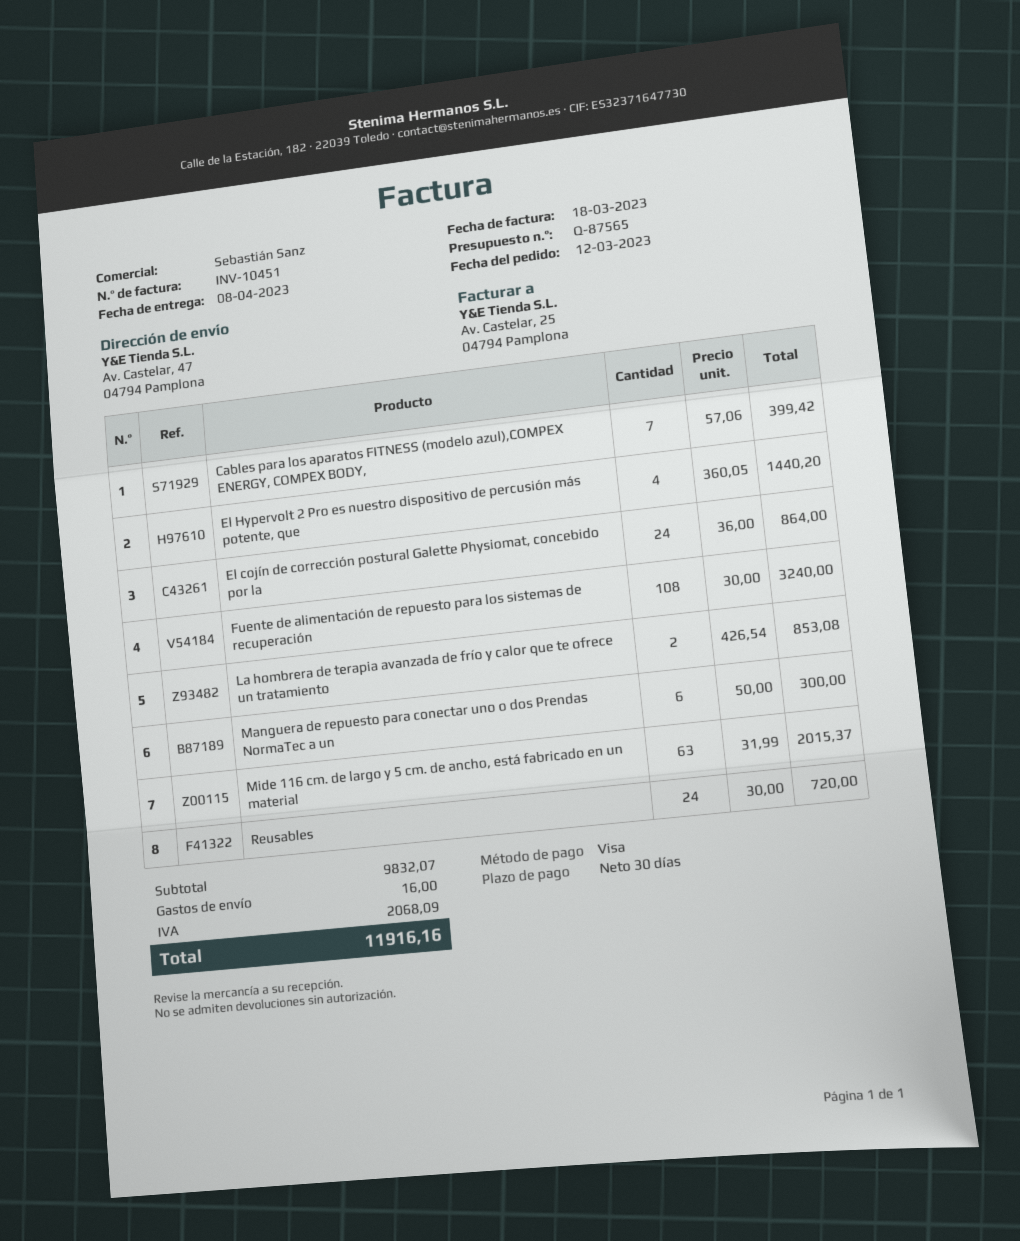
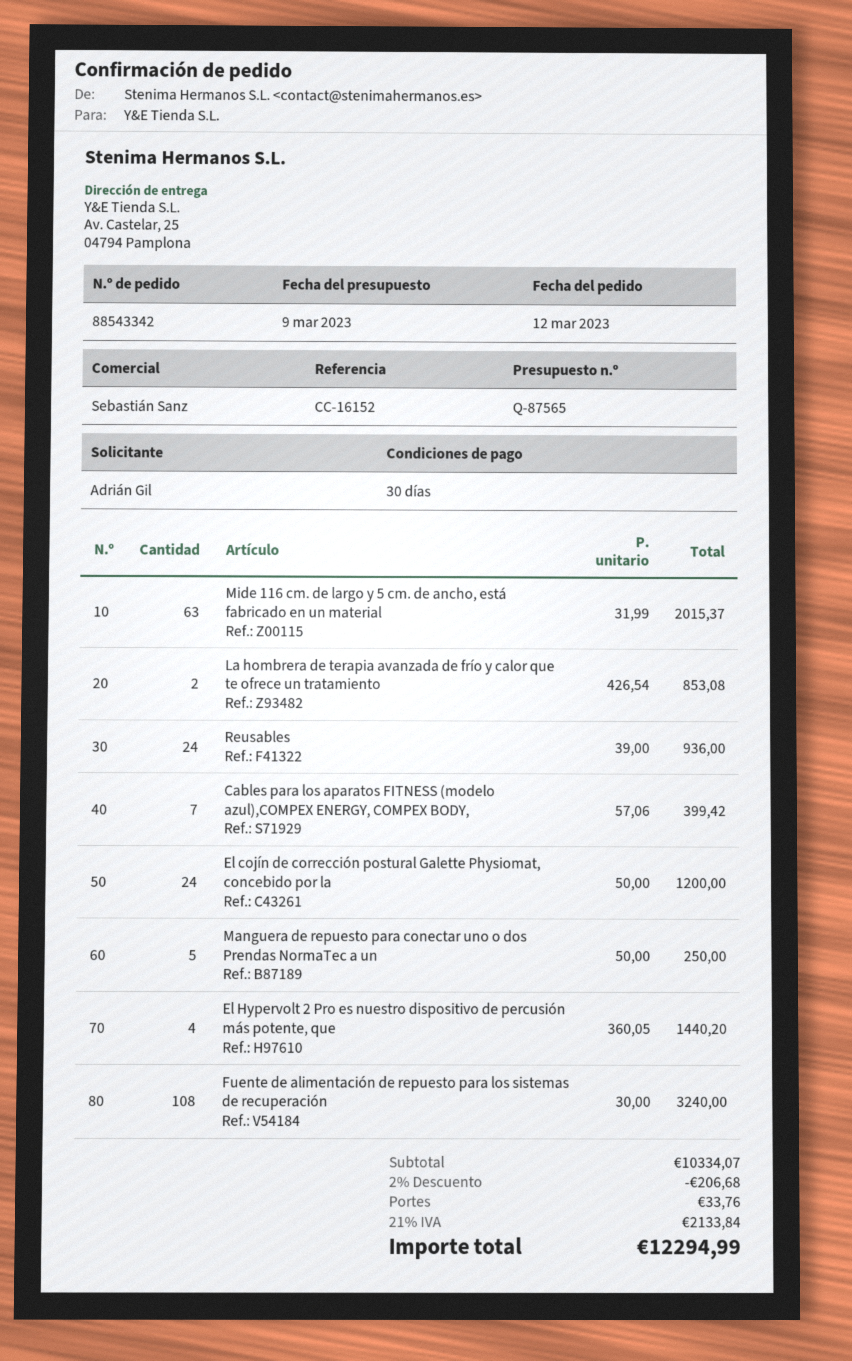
ship to: Av. Castelar, 47, 04794 Pamplona -> Av. Castelar, 25, 04794 Pamplona
El cojín de corrección postural Galette Physiomat, concebido por la: 24 x 36.00 = 864.00 -> 24 x 50.00 = 1200.00
Manguera de repuesto para conectar uno o dos Prendas NormaTec a un: 6 x 50.00 = 300.00 -> 5 x 50.00 = 250.00
Reusables: 24 x 30.00 = 720.00 -> 24 x 39.00 = 936.00
subtotal: 9832.07 -> 10334.07
discount: none -> 2% = 206.68
shipping: 16.00 -> 33.76
tax: 2068.09 -> 2133.84
total: 11916.16 -> 12294.99

